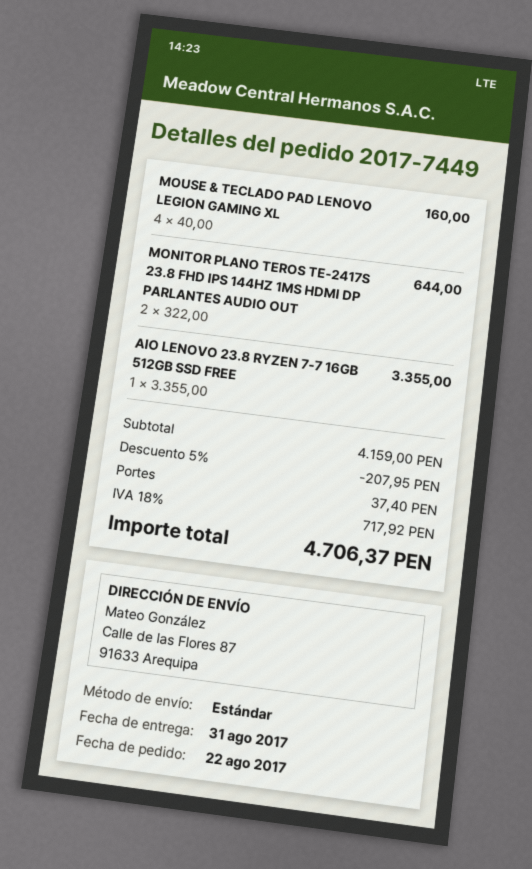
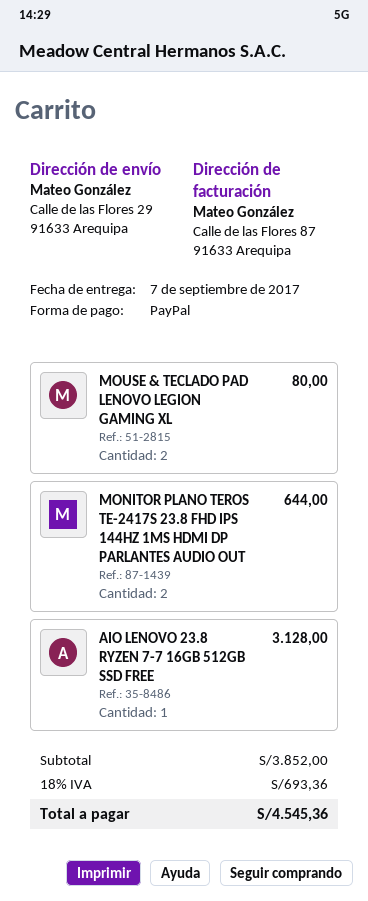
delivery date: 2017-08-31 -> 2017-09-07
ship to: Calle de las Flores 87, 91633 Arequipa -> Calle de las Flores 29, 91633 Arequipa
MOUSE & TECLADO PAD LENOVO LEGION GAMING XL: 4 for 160.00 -> 2 for 80.00
AIO LENOVO 23.8 RYZEN 7-7 16GB 512GB SSD FREE: 1 for 3355.00 -> 1 for 3128.00
subtotal: 4159.00 -> 3852.00
discount: 5% = 207.95 -> none
shipping: 37.40 -> none
tax: 18% = 717.92 -> 18% = 693.36
total: 4706.37 -> 4545.36

